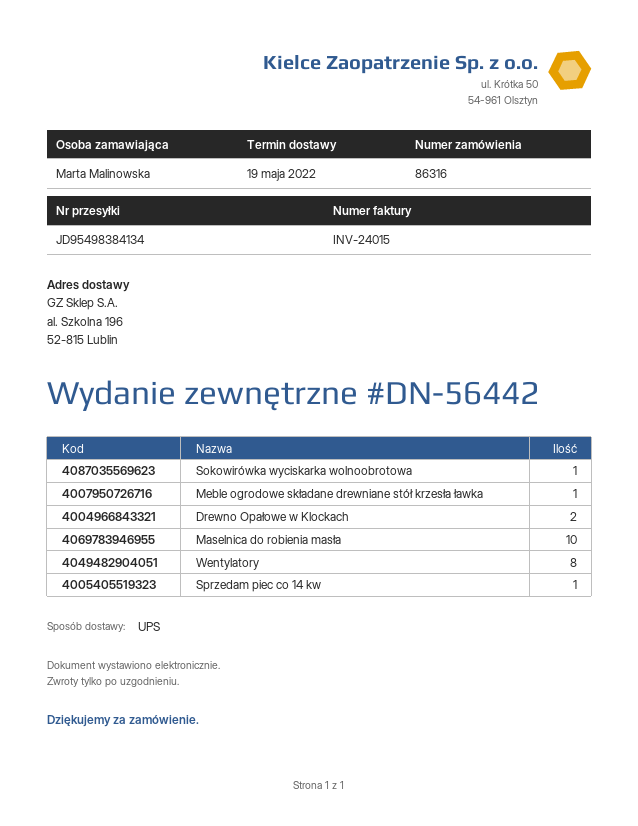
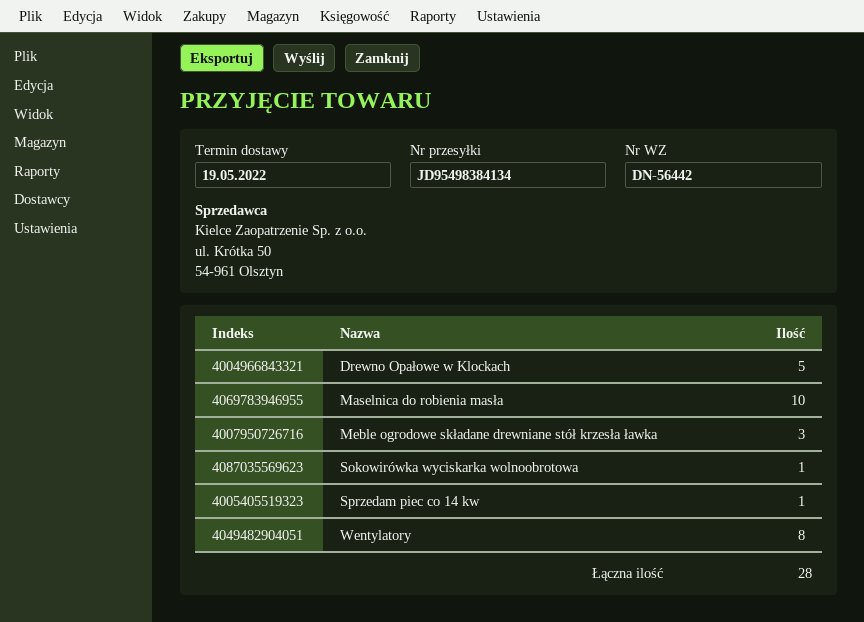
Meble ogrodowe składane drewniane stół krzesła ławka: 1 -> 3
Drewno Opałowe w Klockach: 2 -> 5

